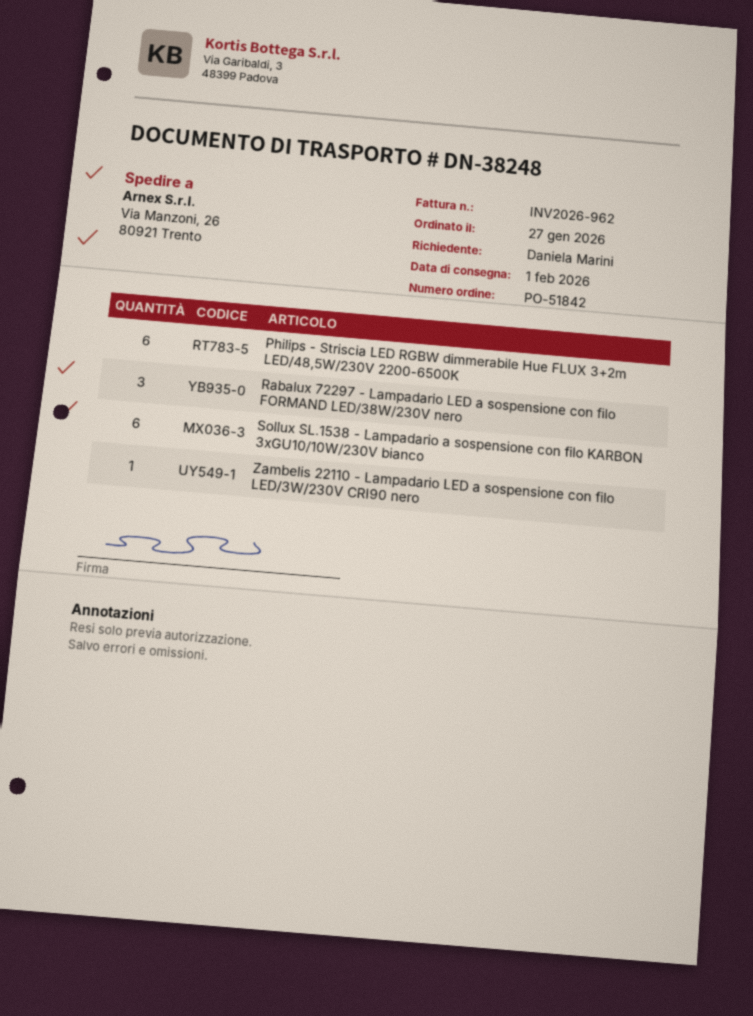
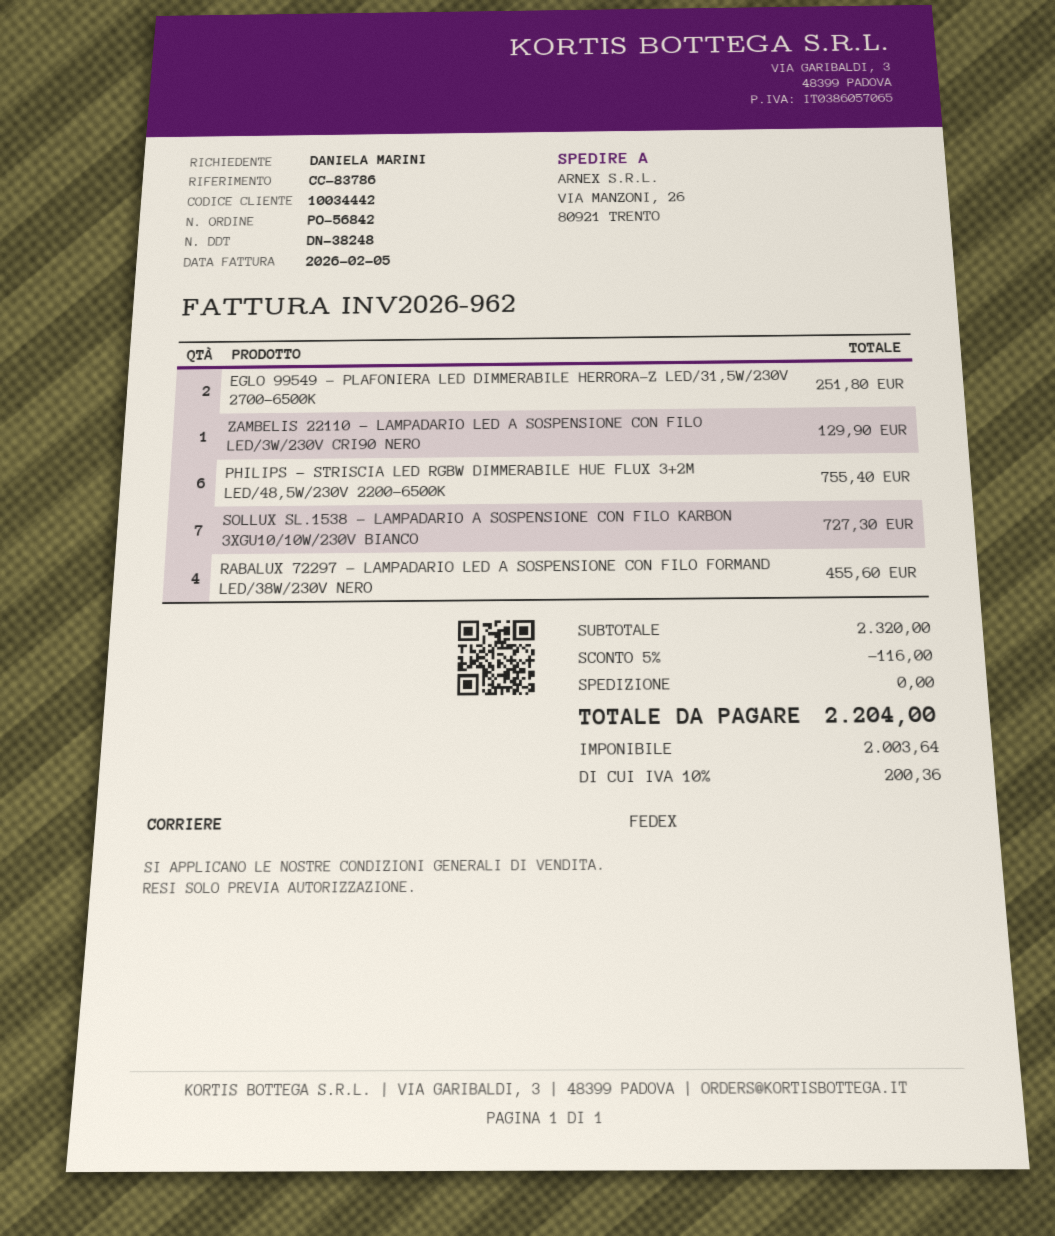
order number: PO-51842 -> PO-56842
Rabalux 72297 - Lampadario LED a sospensione con filo FORMAND LED/38W/230V nero: 3 -> 4
Sollux SL.1538 - Lampadario a sospensione con filo KARBON 3xGU10/10W/230V bianco: 6 -> 7
EGLO 99549 - PLAFONIERA LED DIMMERABILE HERRORA-Z LED/31,5W/230V 2700-6500K: none -> 2

